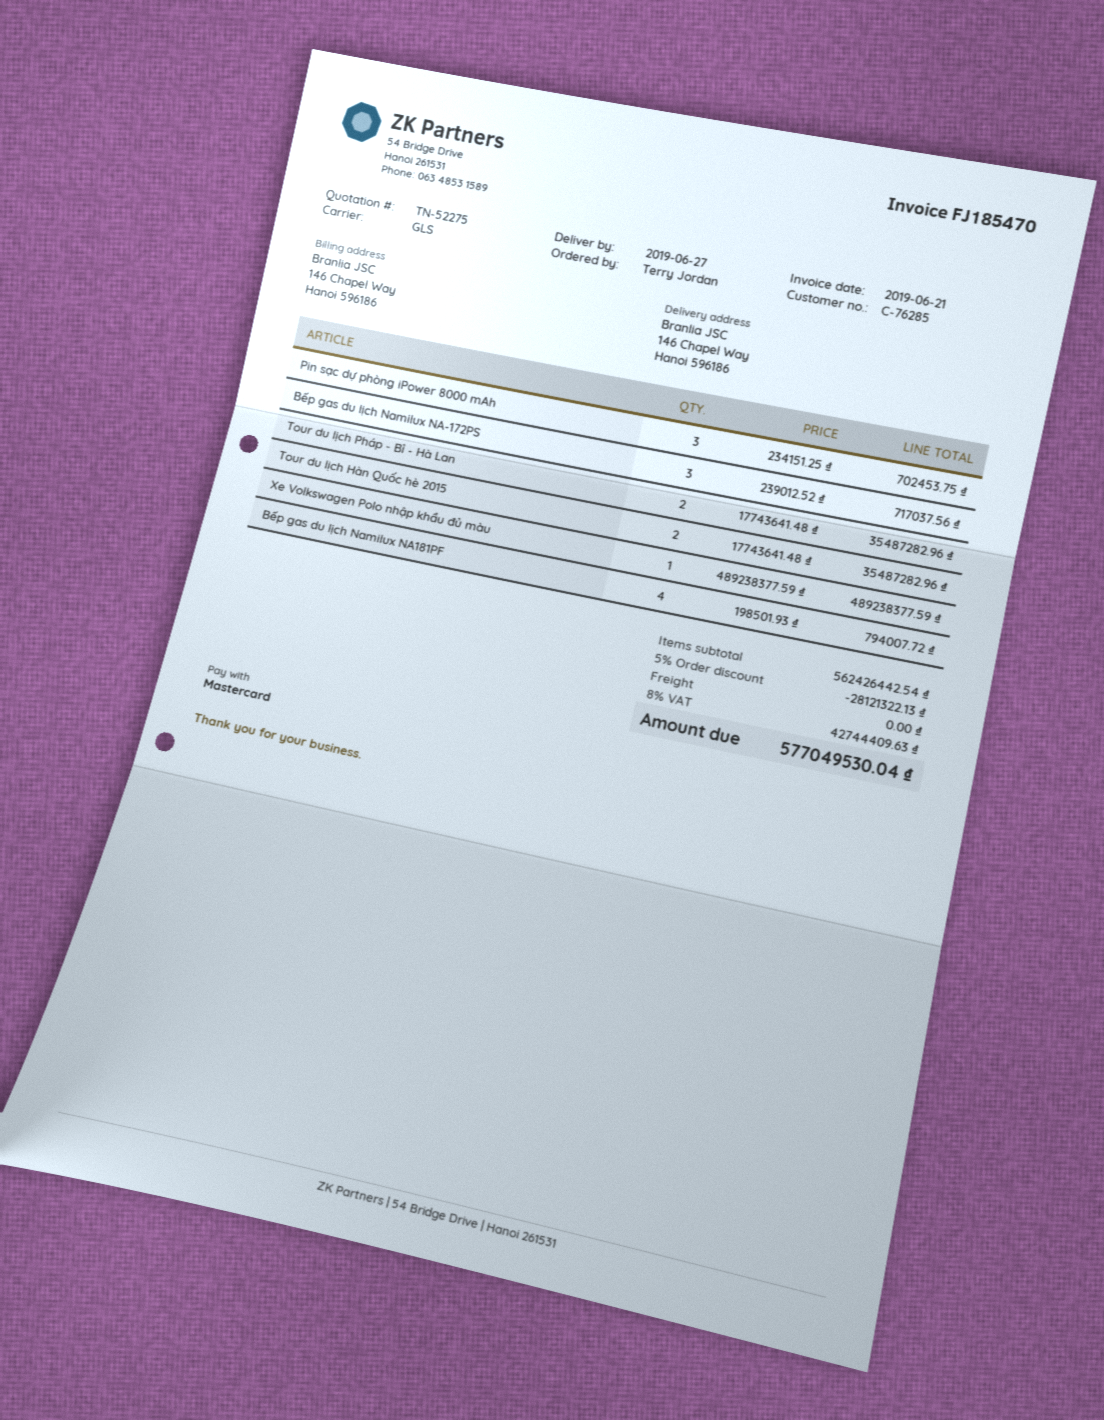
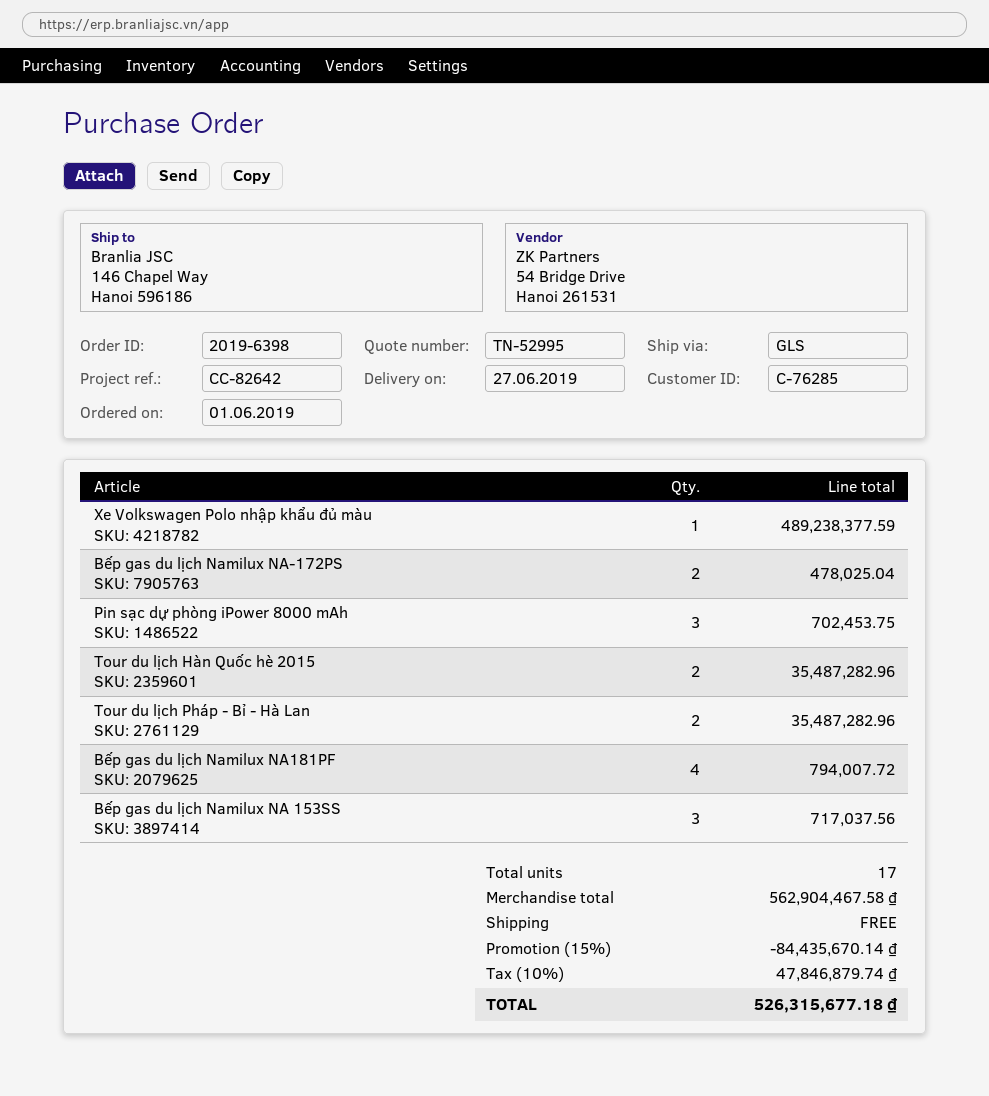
quote number: TN-52275 -> TN-52995
Bếp gas du lịch Namilux NA-172PS: 3 for 717037.56 -> 2 for 478025.04
Bếp gas du lịch Namilux NA 153SS: none -> 3 for 717037.56
subtotal: 562426442.54 -> 562904467.58
discount: 5% = 28121322.13 -> 15% = 84435670.14
tax: 8% = 42744409.63 -> 10% = 47846879.74
total: 577049530.04 -> 526315677.18

